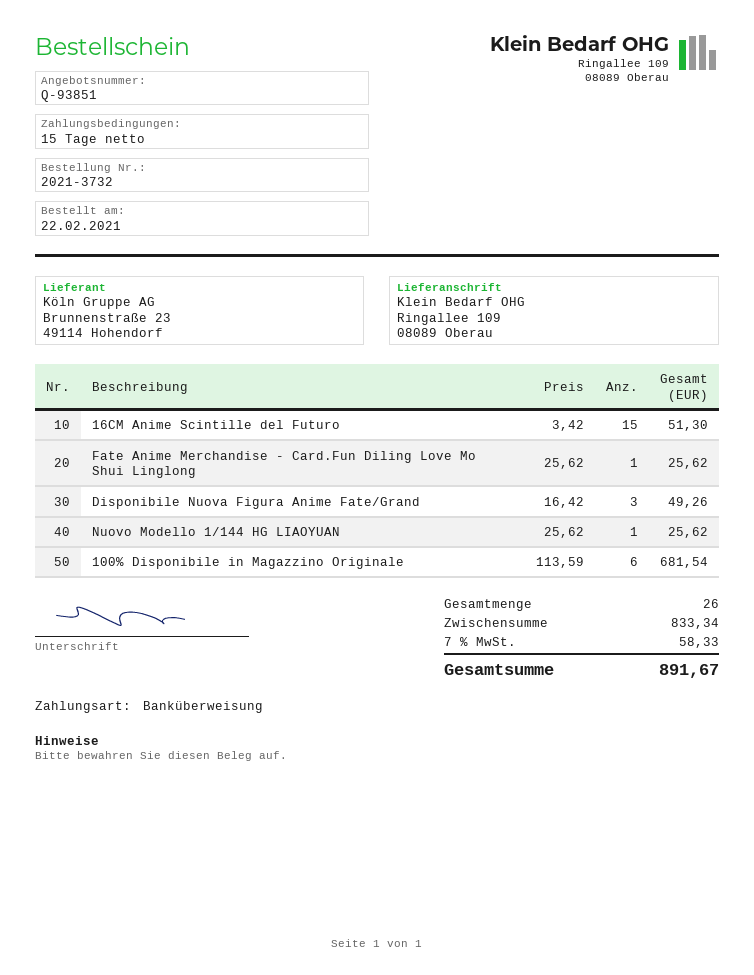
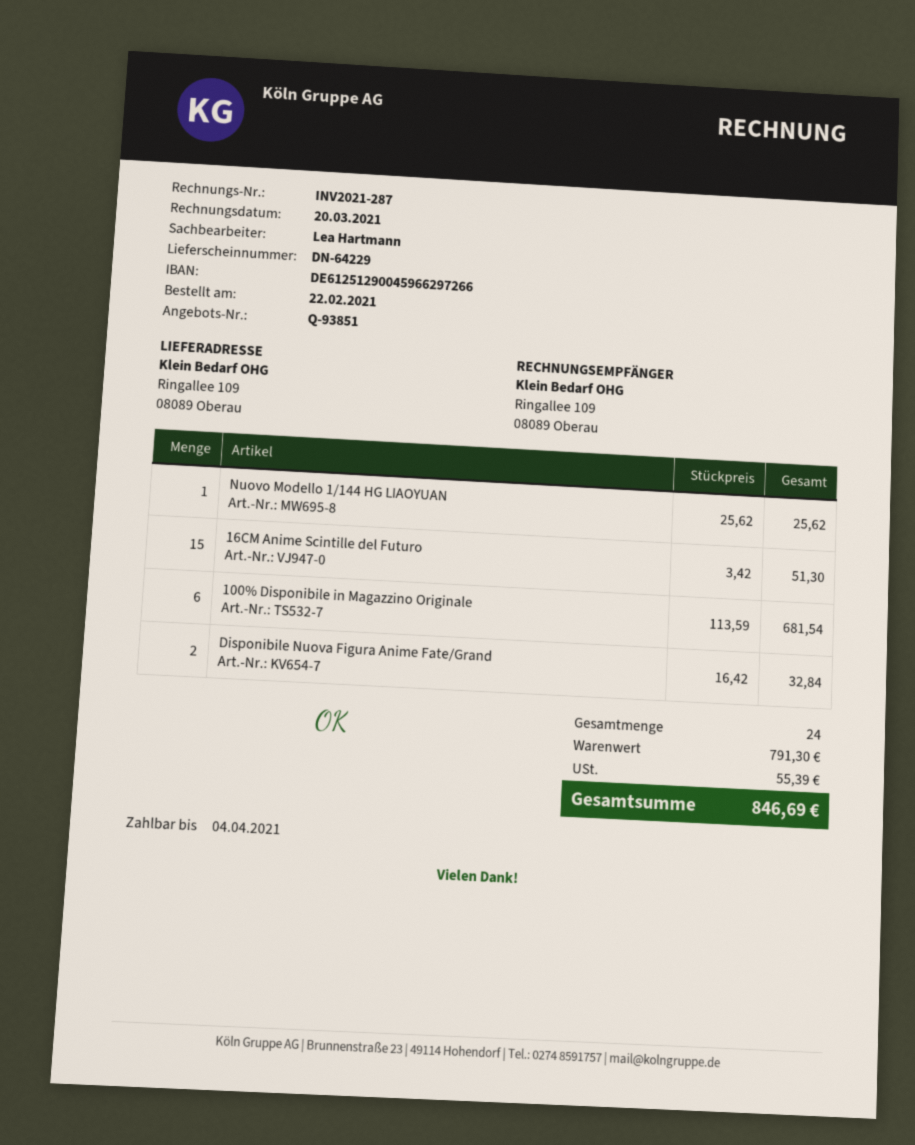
Fate Anime Merchandise - Card.Fun Diling Love Mo Shui Linglong: 1 x 25.62 = 25.62 -> none
Disponibile Nuova Figura Anime Fate/Grand: 3 x 16.42 = 49.26 -> 2 x 16.42 = 32.84
total quantity: 26 -> 24
subtotal: 833.34 -> 791.30
tax: 58.33 -> 55.39
total: 891.67 -> 846.69

